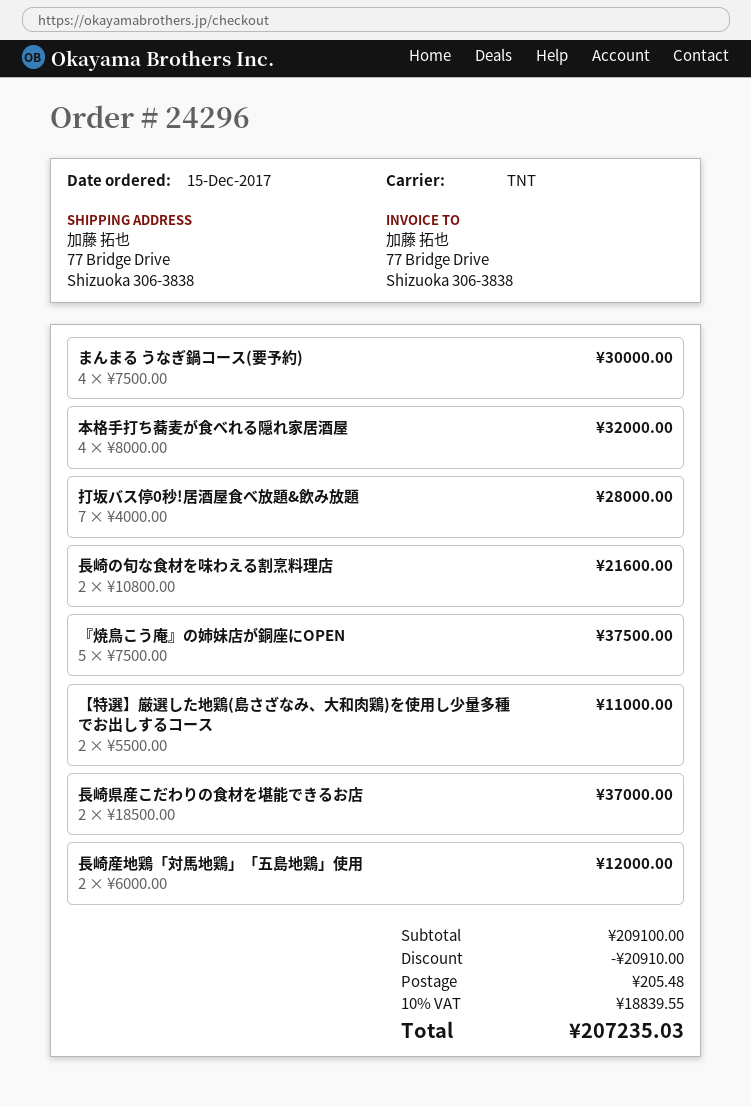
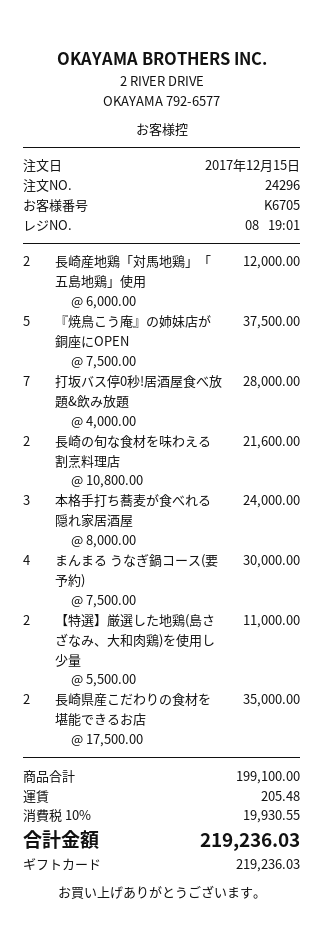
本格手打ち蕎麦が食べれる隠れ家居酒屋: 4 x 8000.00 = 32000.00 -> 3 x 8000.00 = 24000.00
長崎県産こだわりの食材を堪能できるお店: 2 x 18500.00 = 37000.00 -> 2 x 17500.00 = 35000.00
subtotal: 209100.00 -> 199100.00
discount: 20910.00 -> none
tax: 10% = 18839.55 -> 10% = 19930.55
total: 207235.03 -> 219236.03

